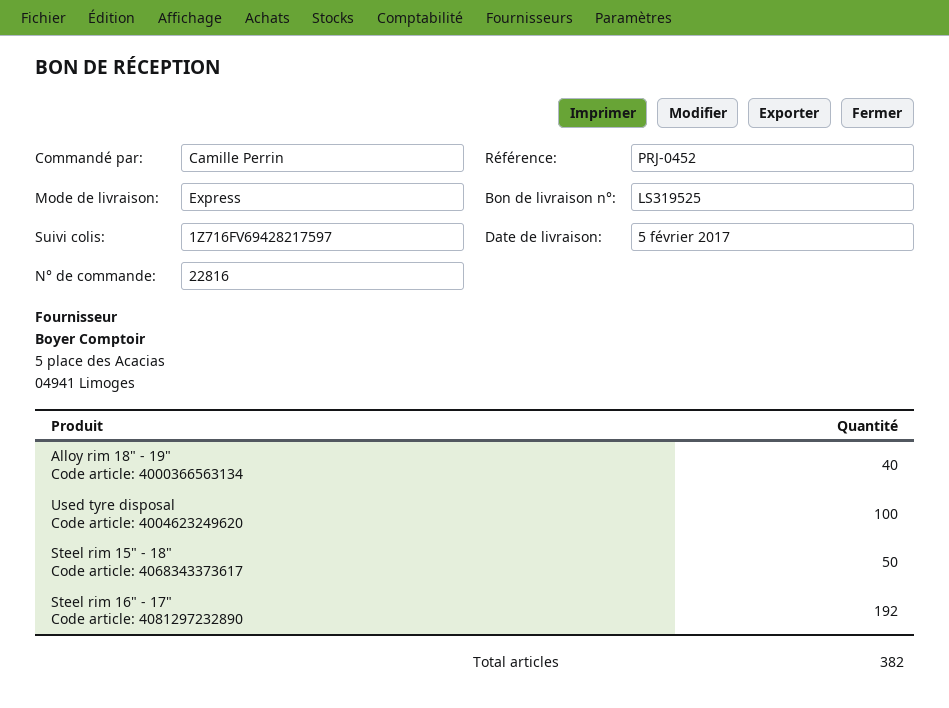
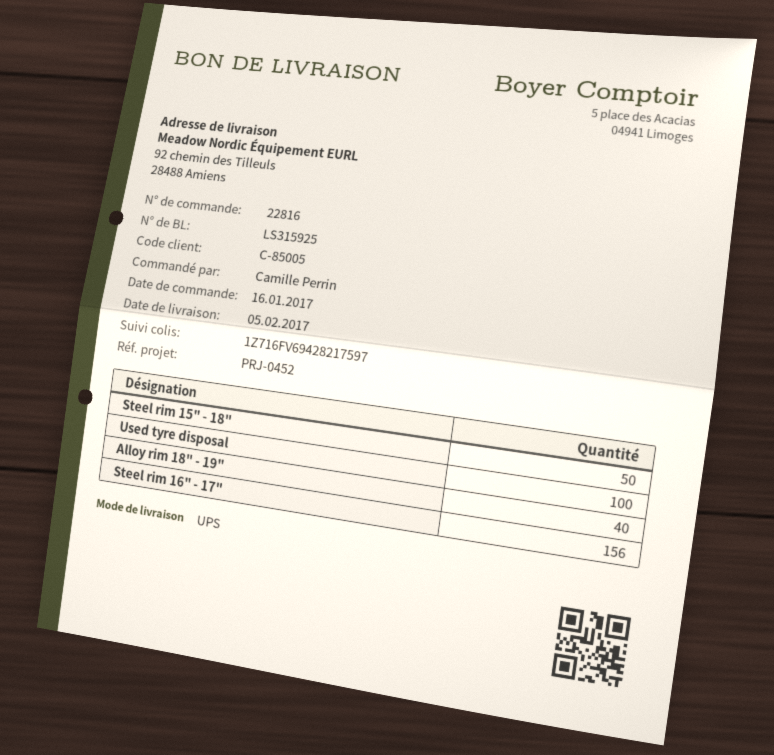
delivery note number: LS319525 -> LS315925
shipping method: express -> UPS
Steel rim 16" - 17": 192 -> 156

